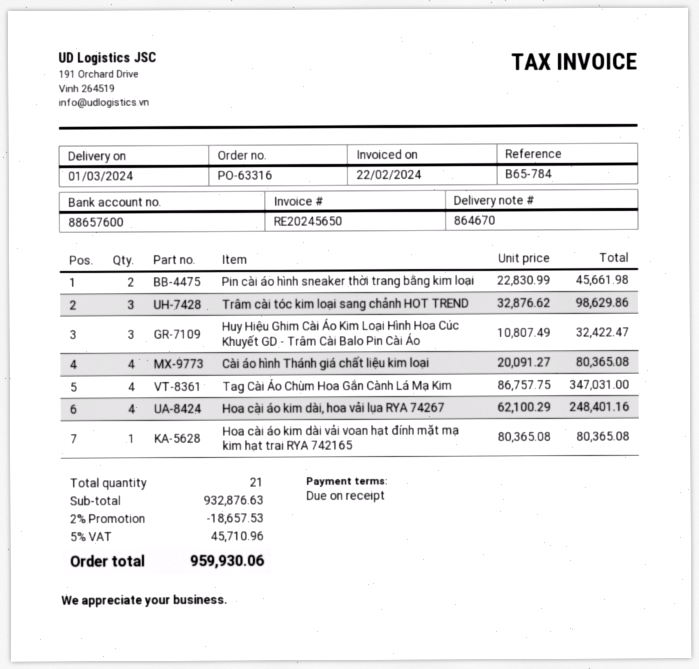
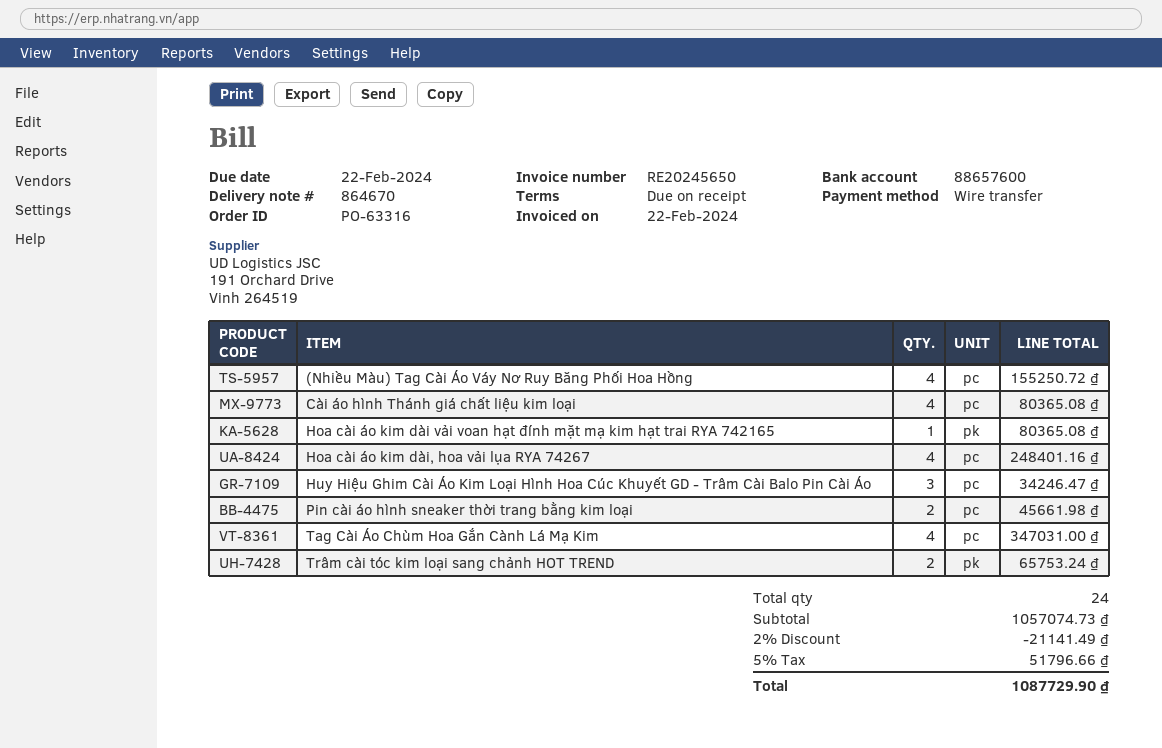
Trâm cài tóc kim loại sang chảnh HOT TREND: 3 for 98629.86 -> 2 for 65753.24
Huy Hiệu Ghim Cài Áo Kim Loại Hình Hoa Cúc Khuyết GD - Trâm Cài Balo Pin Cài Áo: 3 for 32422.47 -> 3 for 34246.47
(Nhiều Màu) Tag Cài Áo Váy Nơ Ruy Băng Phối Hoa Hồng: none -> 4 for 155250.72
total quantity: 21 -> 24
subtotal: 932876.63 -> 1057074.73
discount: 2% = 18657.53 -> 2% = 21141.49
tax: 5% = 45710.96 -> 5% = 51796.66
total: 959930.06 -> 1087729.90

